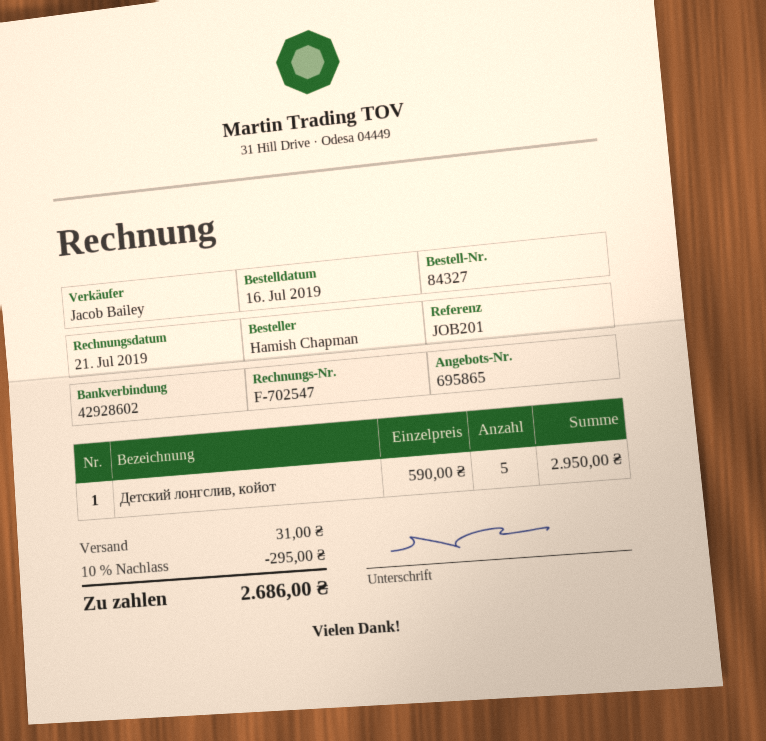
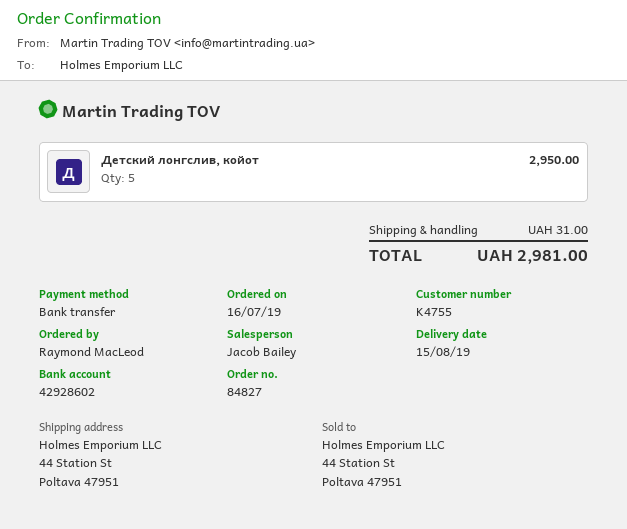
order number: 84327 -> 84827
ordered by: Hamish Chapman -> Raymond MacLeod
discount: 10% = 295.00 -> none
total: 2686.00 -> 2981.00

